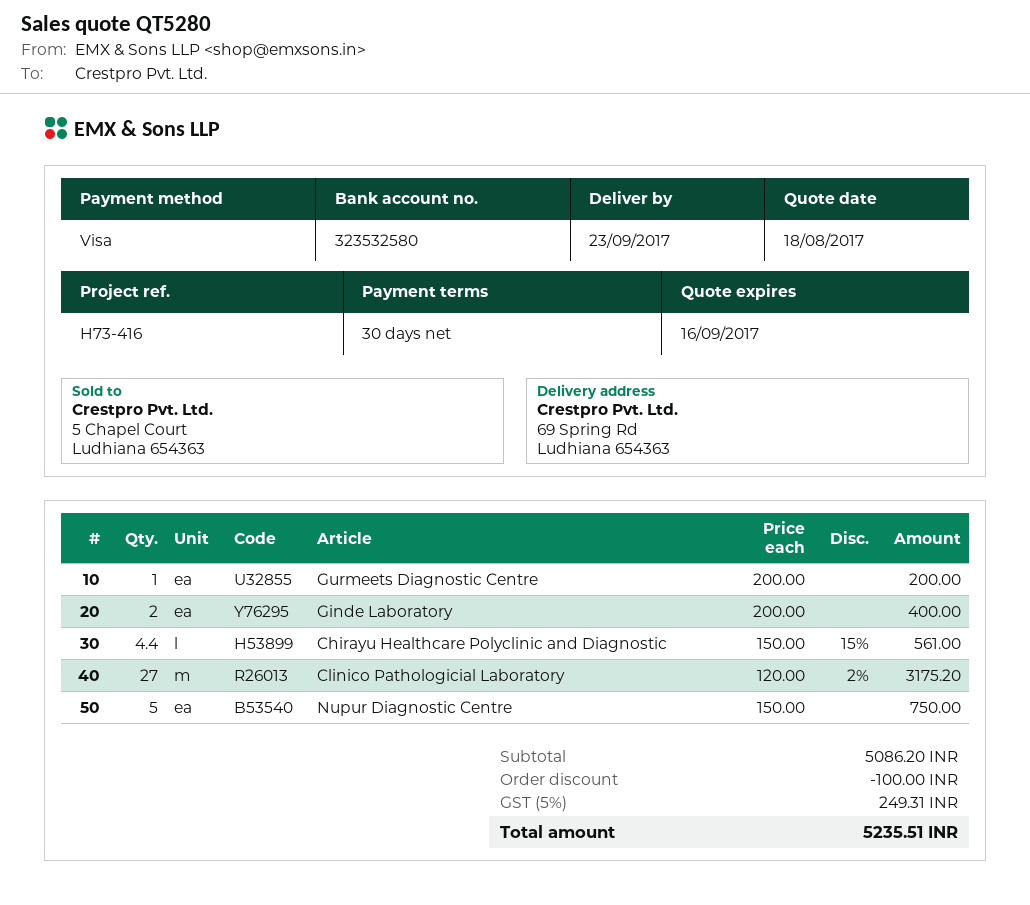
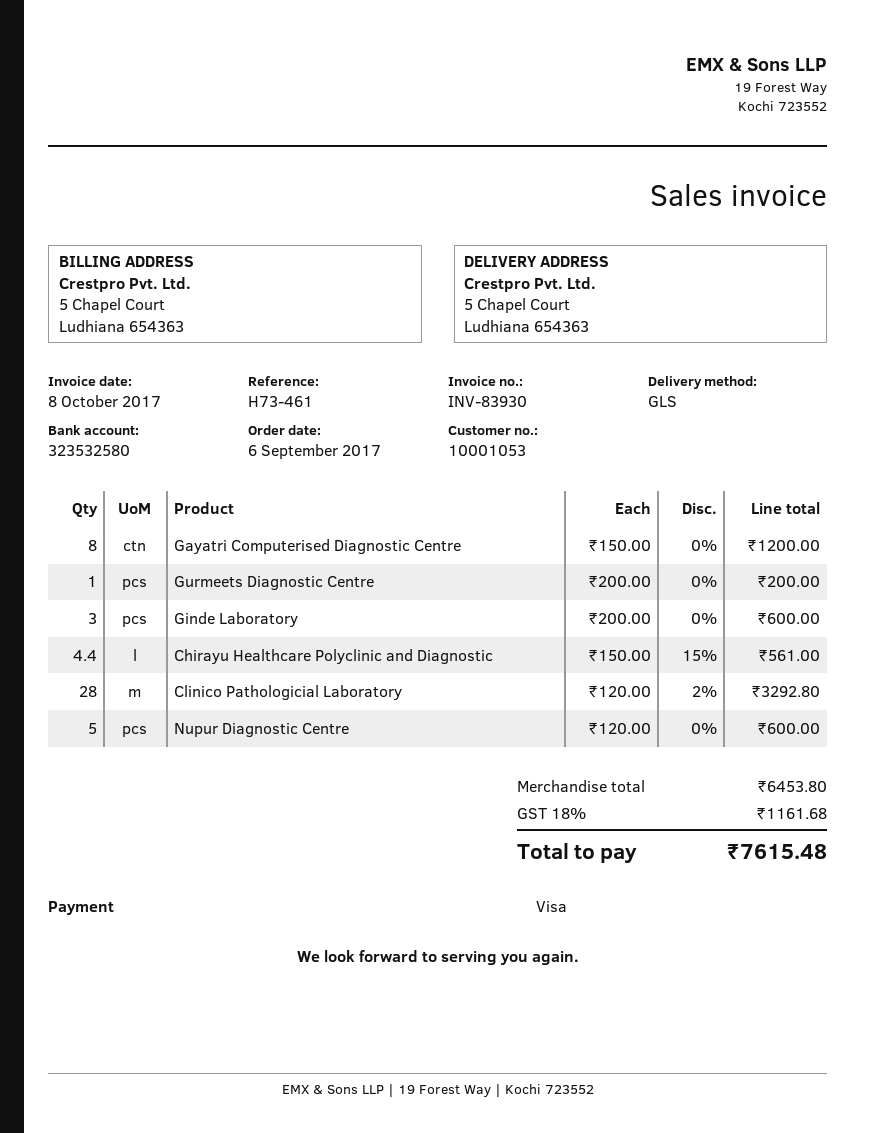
reference: H73-416 -> H73-461
ship to: 69 Spring Rd, Ludhiana 654363 -> 5 Chapel Court, Ludhiana 654363
Ginde Laboratory: 2 x 200.00 = 400.00 -> 3 x 200.00 = 600.00
Clinico Pathologicial Laboratory: 27 x 120.00 - 2% = 3175.20 -> 28 x 120.00 - 2% = 3292.80
Nupur Diagnostic Centre: 5 x 150.00 = 750.00 -> 5 x 120.00 = 600.00
Gayatri Computerised Diagnostic Centre: none -> 8 x 150.00 = 1200.00
subtotal: 5086.20 -> 6453.80
discount: 100.00 -> none
tax: 5% = 249.31 -> 18% = 1161.68
total: 5235.51 -> 7615.48

